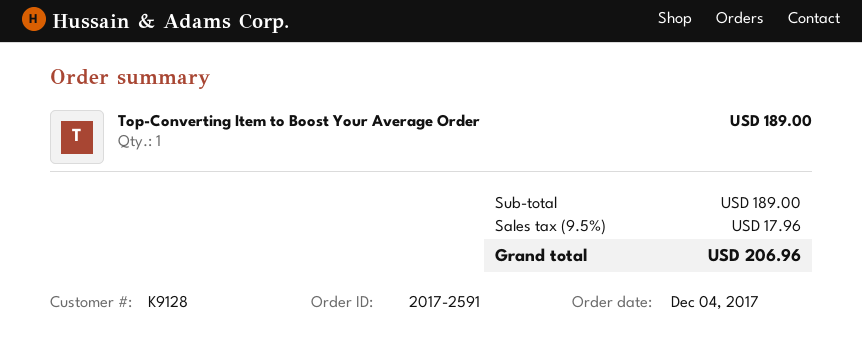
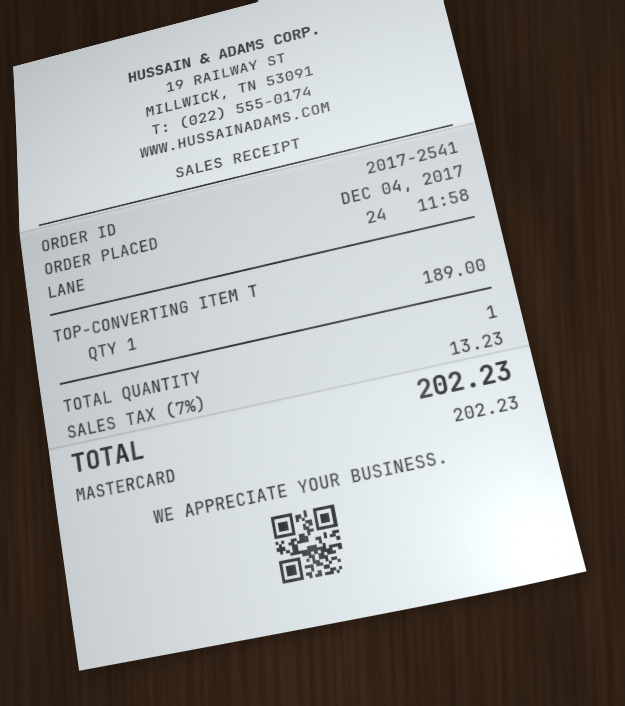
order number: 2017-2591 -> 2017-2541
tax: 9.5% = 17.96 -> 7% = 13.23
total: 206.96 -> 202.23

